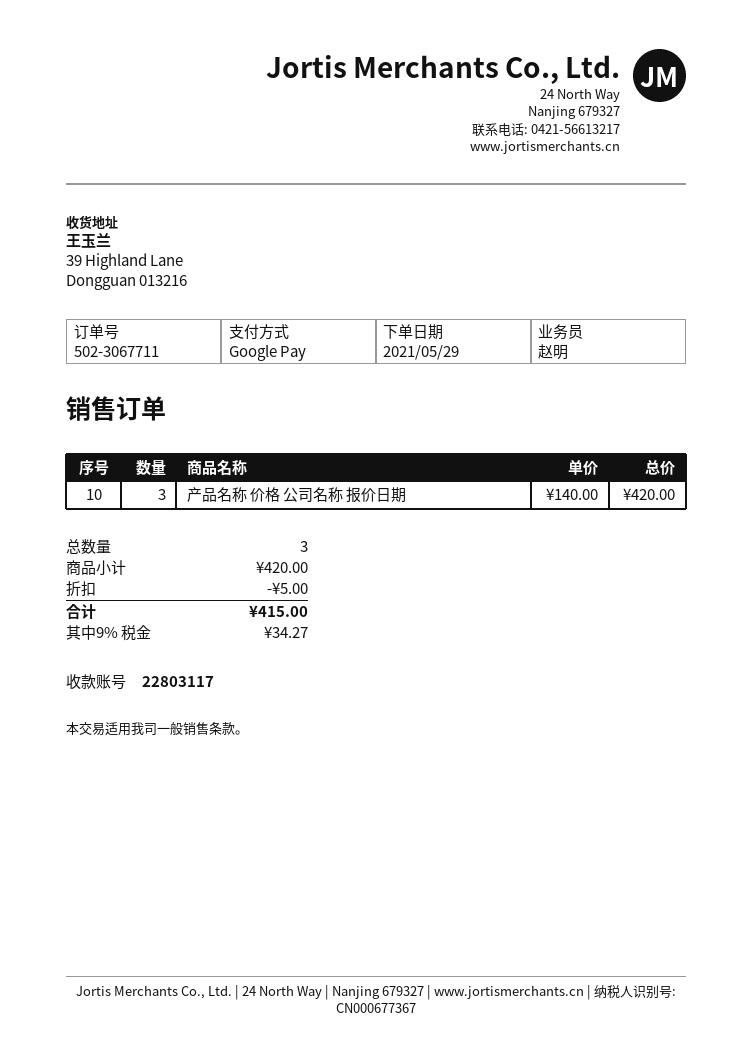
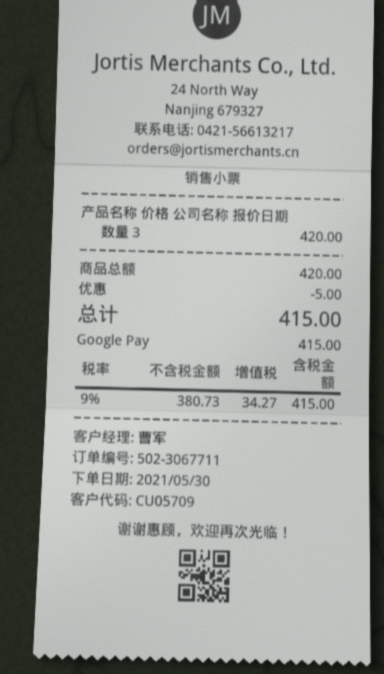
order date: 2021-05-29 -> 2021-05-30
sales rep: 赵明 -> 曹军

